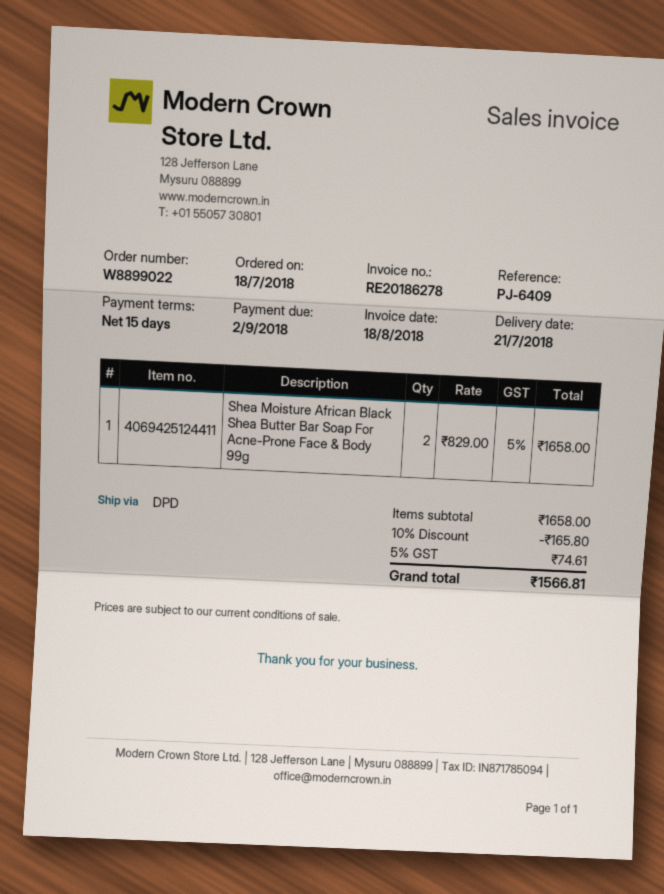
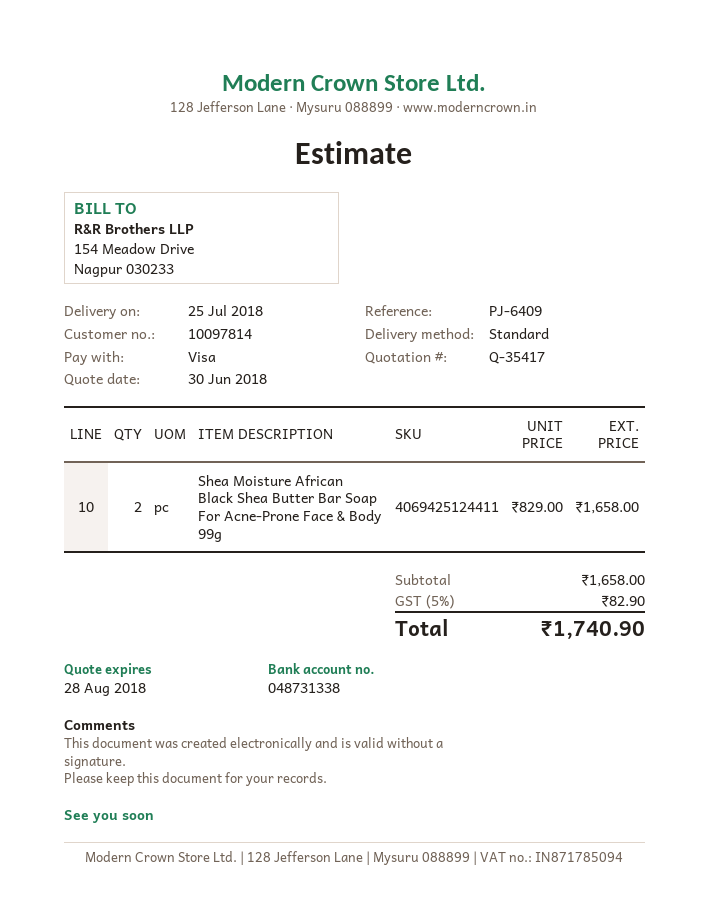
delivery date: 2018-07-21 -> 2018-07-25
shipping method: DPD -> standard
discount: 10% = 165.80 -> none
tax: 5% = 74.61 -> 5% = 82.90
total: 1566.81 -> 1740.90

